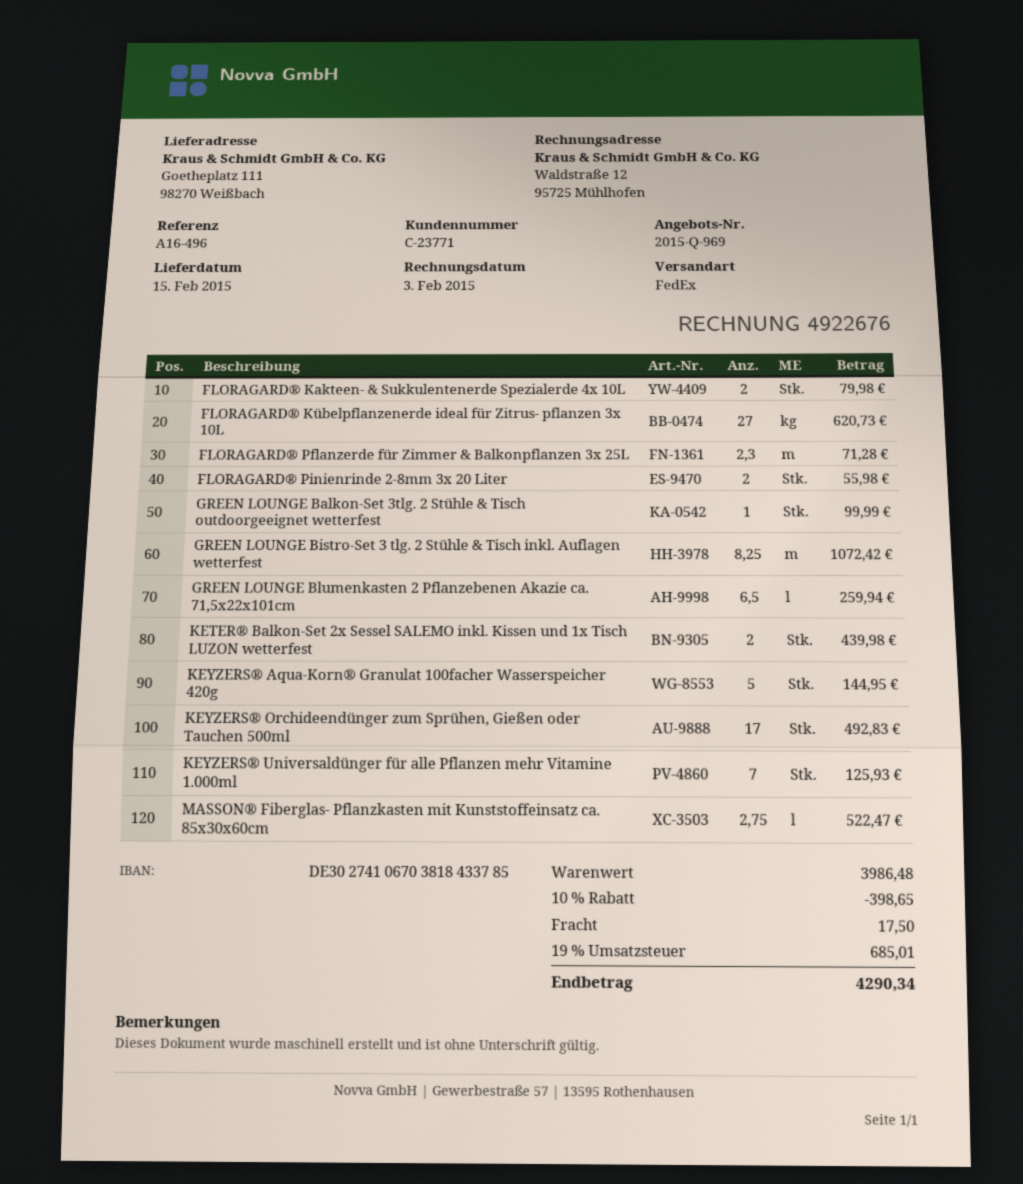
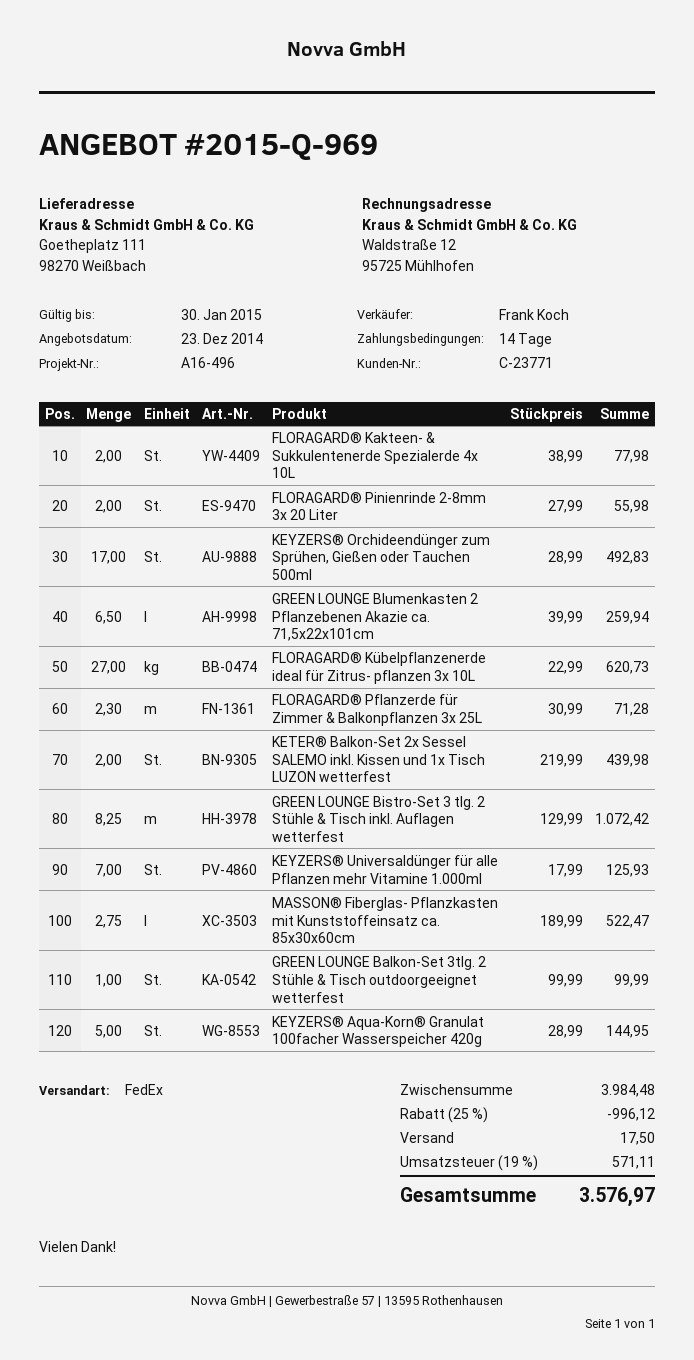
FLORAGARD® Kakteen- & Sukkulentenerde Spezialerde 4x 10L: 2 for 79.98 -> 2 for 77.98
subtotal: 3986.48 -> 3984.48
discount: 10% = 398.65 -> 25% = 996.12
tax: 19% = 685.01 -> 19% = 571.11
total: 4290.34 -> 3576.97

